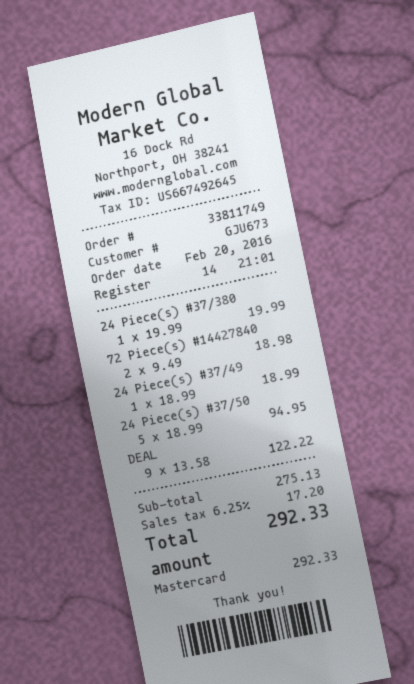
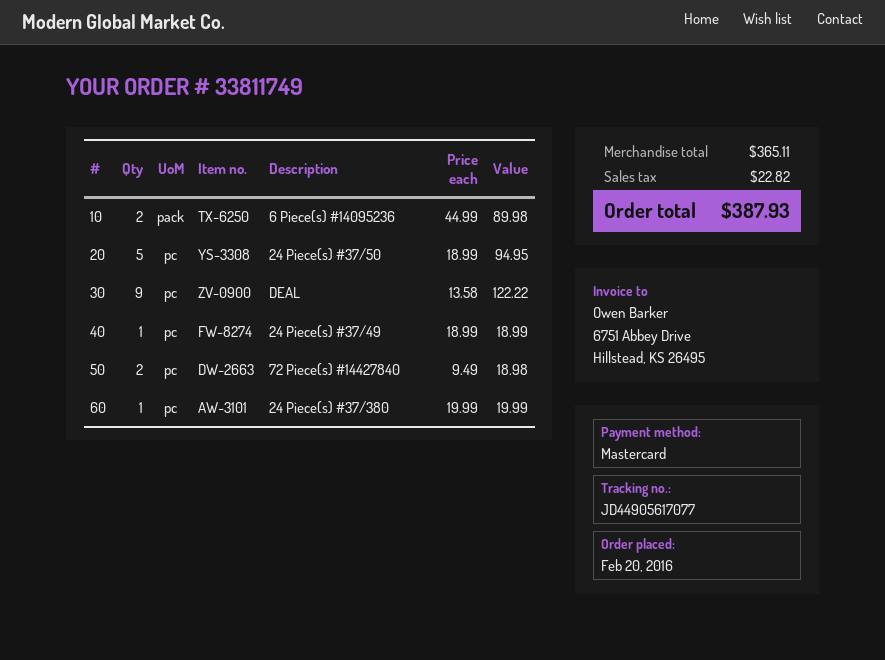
6 Piece(s) #14095236: none -> 2 x 44.99 = 89.98
subtotal: 275.13 -> 365.11
tax: 17.20 -> 22.82
total: 292.33 -> 387.93

